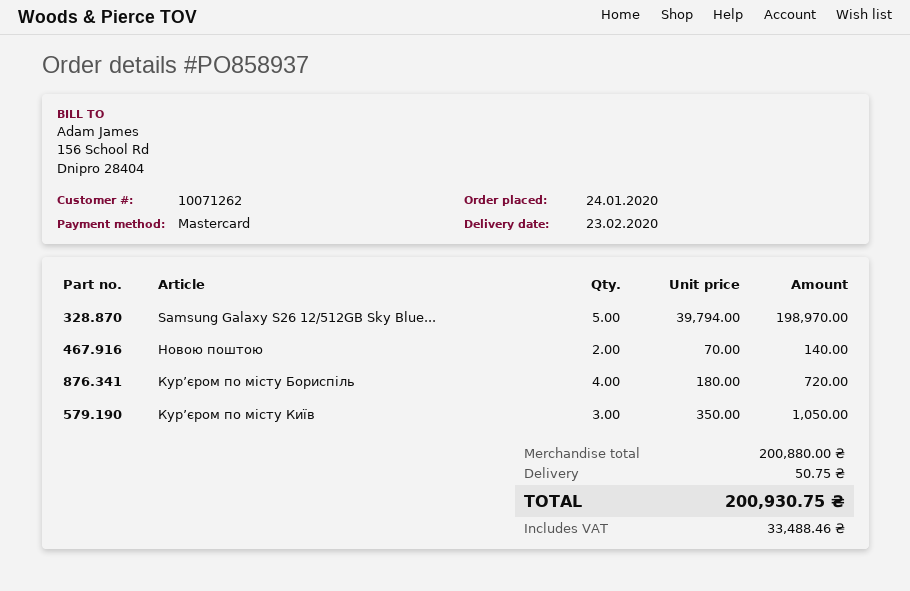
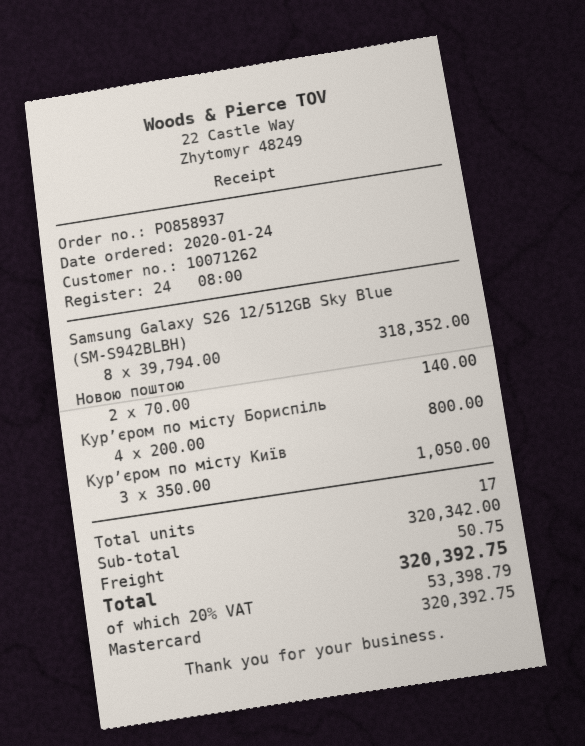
Samsung Galaxy S26 12/512GB Sky Blue...: 5 x 39794.00 = 198970.00 -> 8 x 39794.00 = 318352.00
Курʼєром по місту Бориспіль: 4 x 180.00 = 720.00 -> 4 x 200.00 = 800.00
subtotal: 200880.00 -> 320342.00
tax: 33488.46 -> 53398.79
total: 200930.75 -> 320392.75

